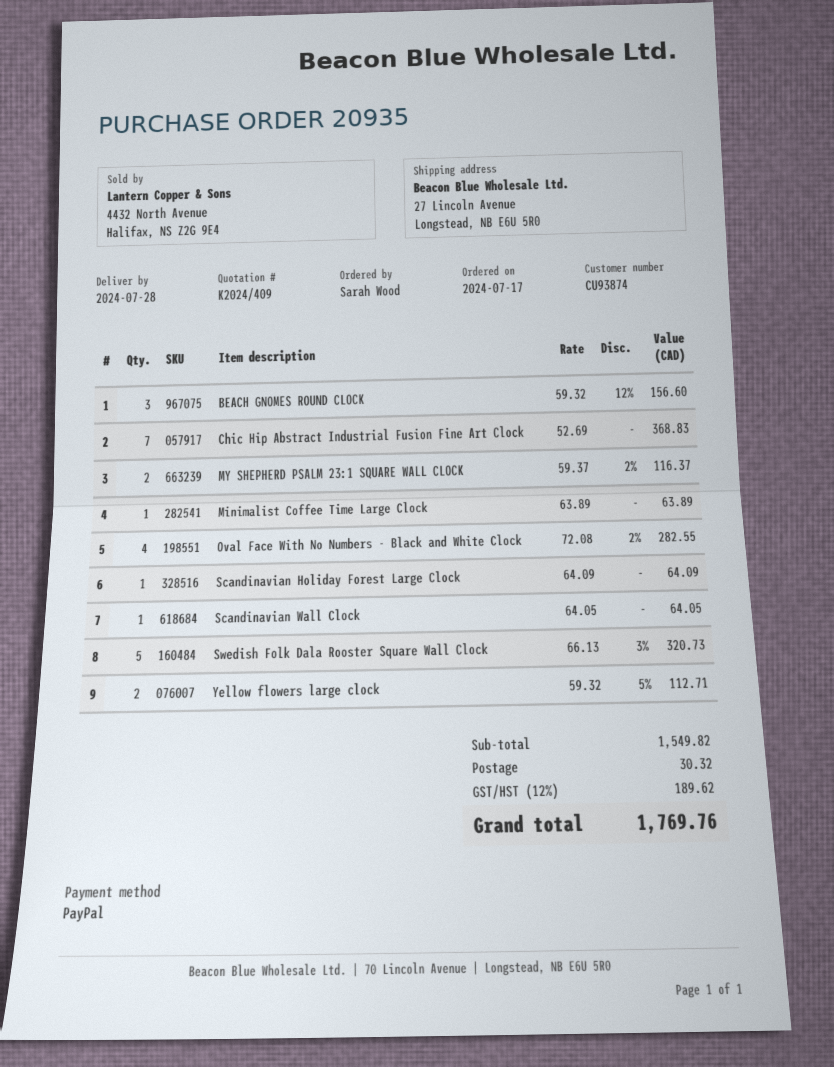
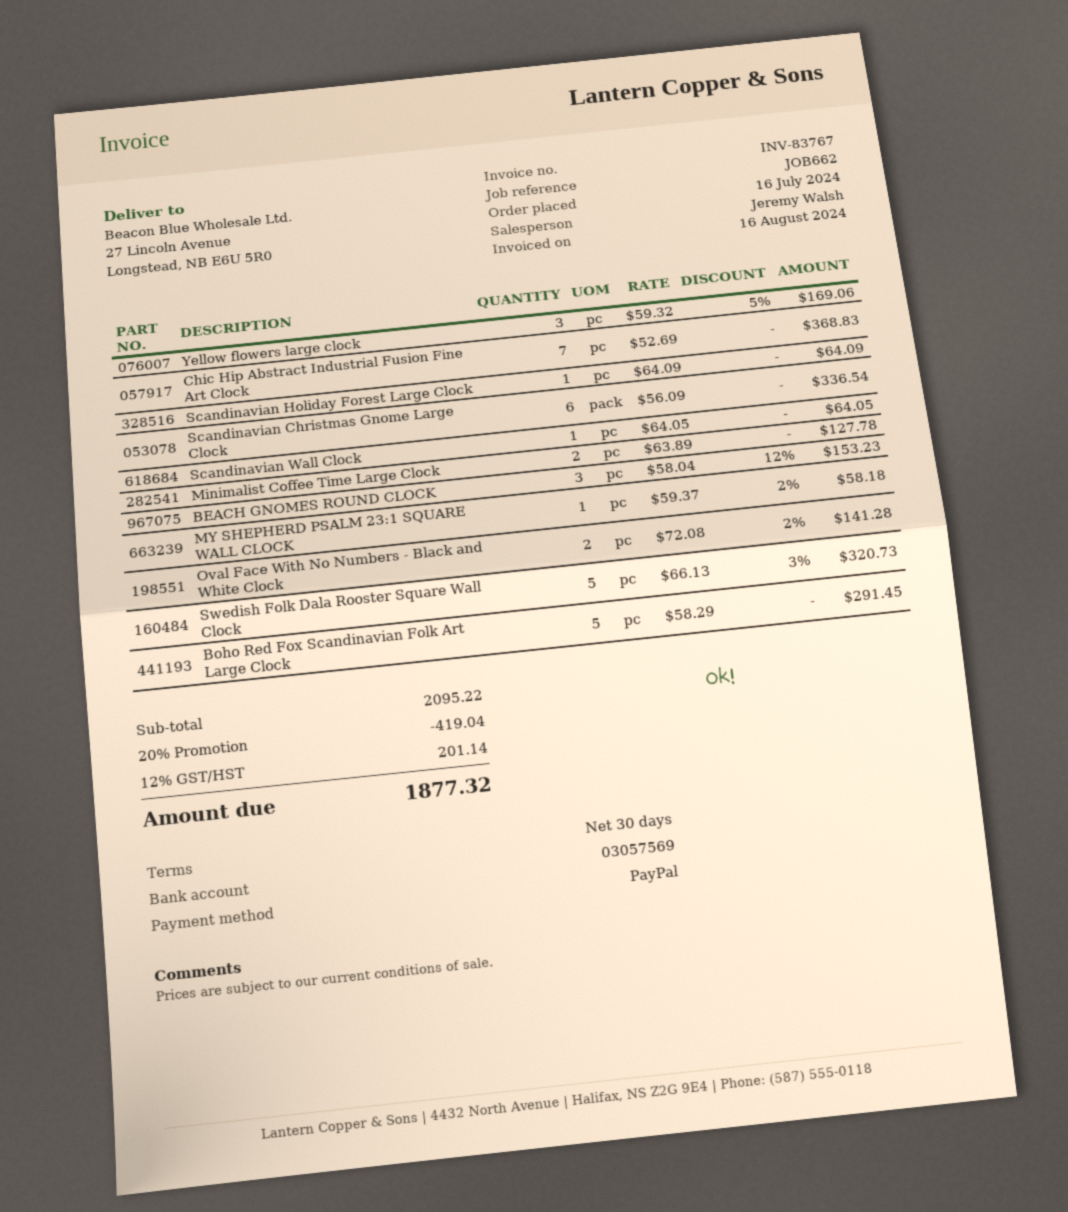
order date: 2024-07-17 -> 2024-07-16
BEACH GNOMES ROUND CLOCK: 3 x 59.32 - 12% = 156.60 -> 3 x 58.04 - 12% = 153.23
MY SHEPHERD PSALM 23:1 SQUARE WALL CLOCK: 2 x 59.37 - 2% = 116.37 -> 1 x 59.37 - 2% = 58.18
Minimalist Coffee Time Large Clock: 1 x 63.89 = 63.89 -> 2 x 63.89 = 127.78
Oval Face With No Numbers - Black and White Clock: 4 x 72.08 - 2% = 282.55 -> 2 x 72.08 - 2% = 141.28
Yellow flowers large clock: 2 x 59.32 - 5% = 112.71 -> 3 x 59.32 - 5% = 169.06
Scandinavian Christmas Gnome Large Clock: none -> 6 x 56.09 = 336.54
Boho Red Fox Scandinavian Folk Art Large Clock: none -> 5 x 58.29 = 291.45
subtotal: 1549.82 -> 2095.22
discount: none -> 20% = 419.04
shipping: 30.32 -> none
tax: 12% = 189.62 -> 12% = 201.14
total: 1769.76 -> 1877.32

